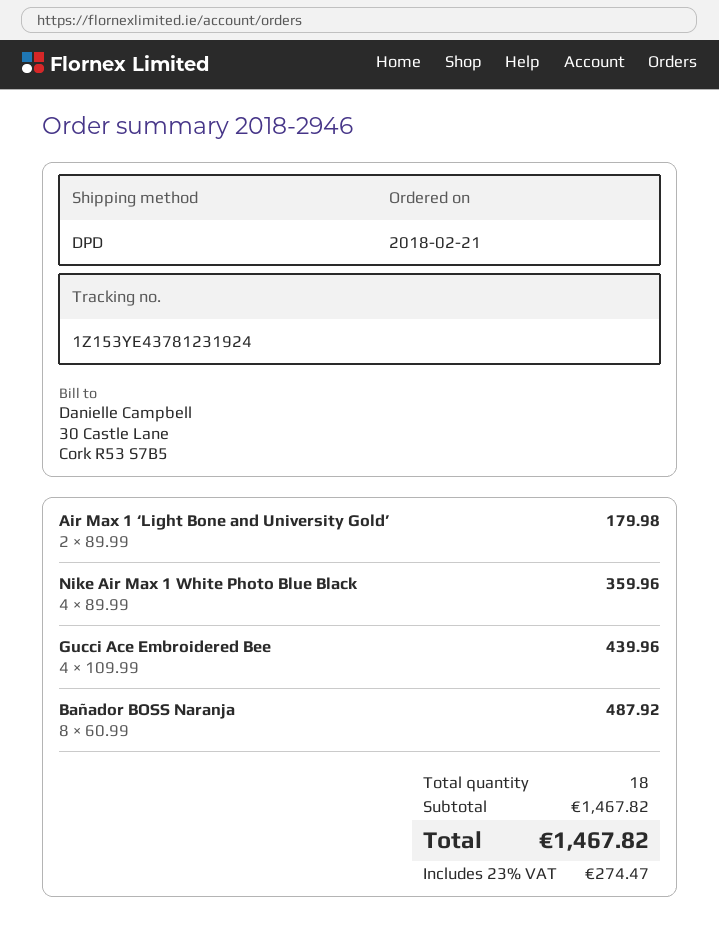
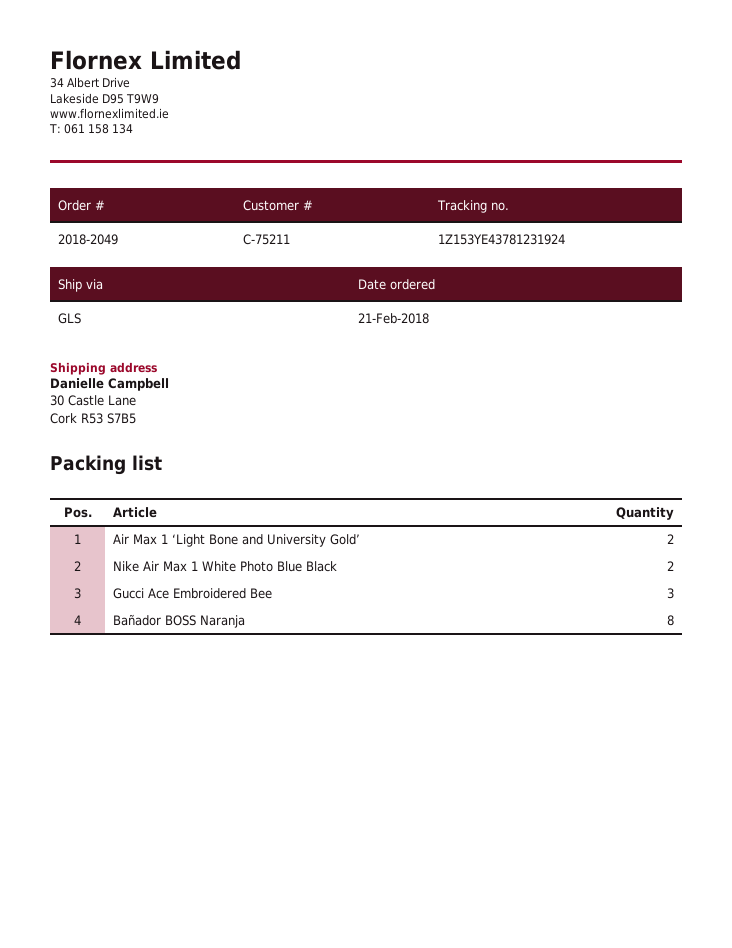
order number: 2018-2946 -> 2018-2049
shipping method: DPD -> GLS
Nike Air Max 1 White Photo Blue Black: 4 -> 2
Gucci Ace Embroidered Bee: 4 -> 3

